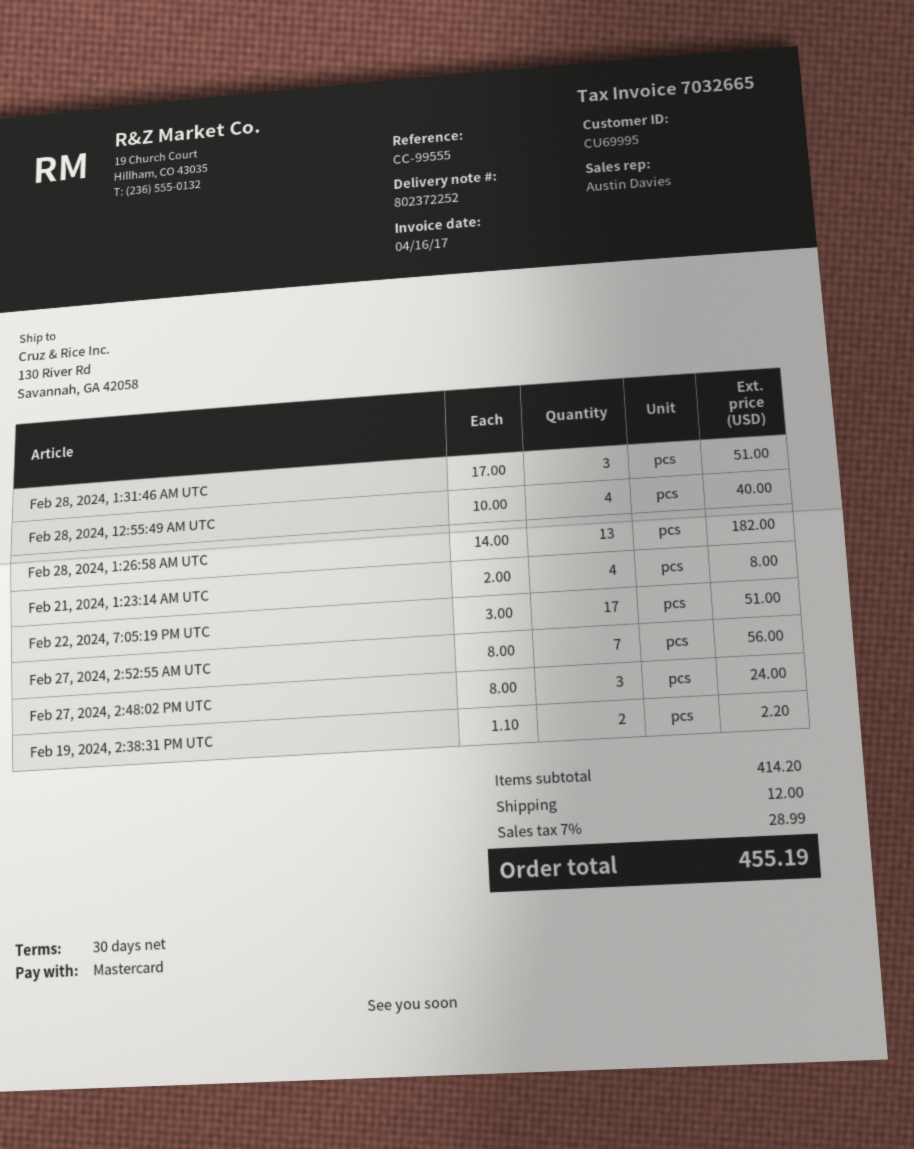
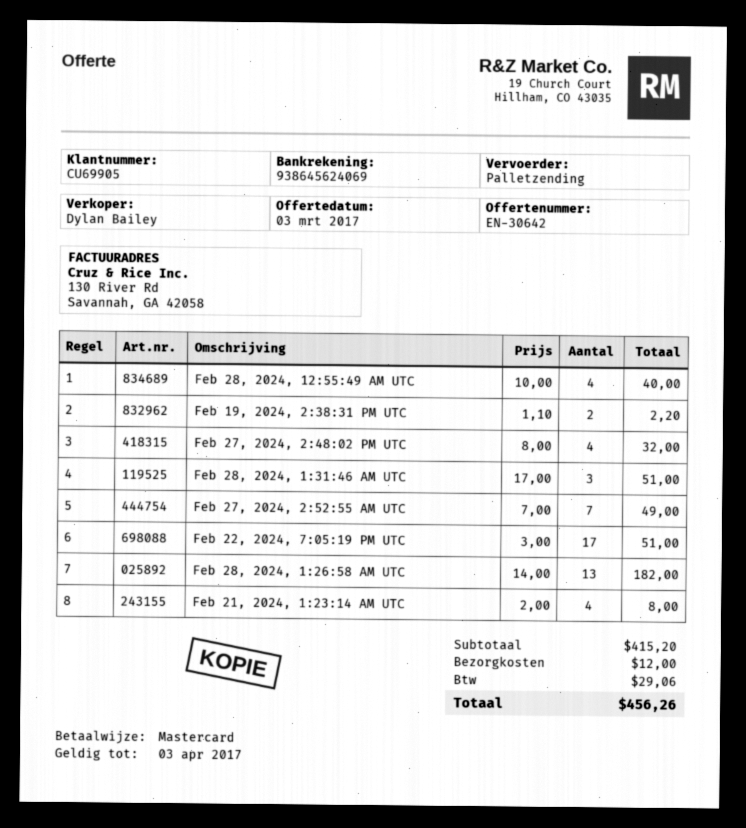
customer number: CU69995 -> CU69905
sales rep: Austin Davies -> Dylan Bailey
Feb 27, 2024, 2:52:55 AM UTC: 7 x 8.00 = 56.00 -> 7 x 7.00 = 49.00
Feb 27, 2024, 2:48:02 PM UTC: 3 x 8.00 = 24.00 -> 4 x 8.00 = 32.00
subtotal: 414.20 -> 415.20
tax: 28.99 -> 29.06
total: 455.19 -> 456.26

